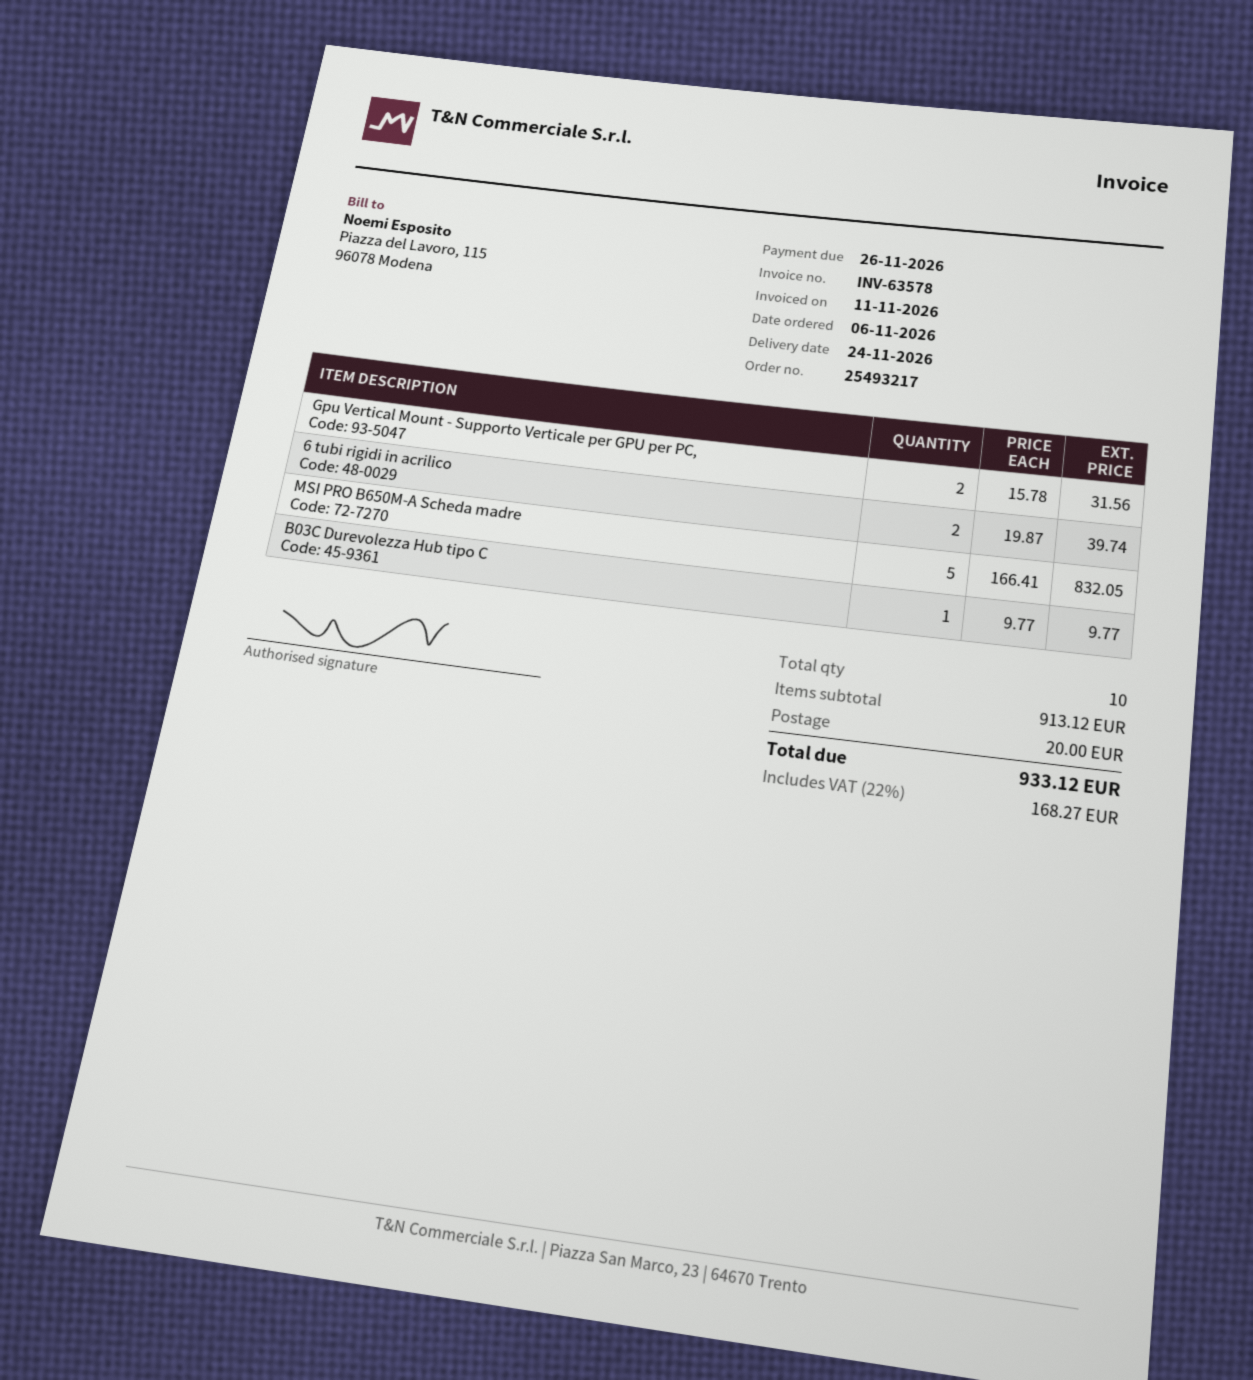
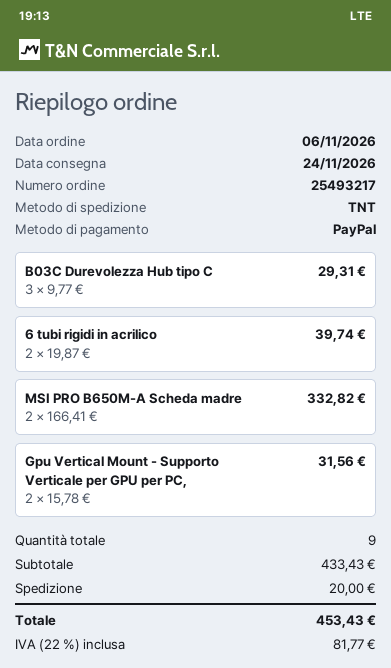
MSI PRO B650M-A Scheda madre: 5 x 166.41 = 832.05 -> 2 x 166.41 = 332.82
B03C Durevolezza Hub tipo C: 1 x 9.77 = 9.77 -> 3 x 9.77 = 29.31
total quantity: 10 -> 9
subtotal: 913.12 -> 433.43
tax: 22% = 168.27 -> 22% = 81.77
total: 933.12 -> 453.43

